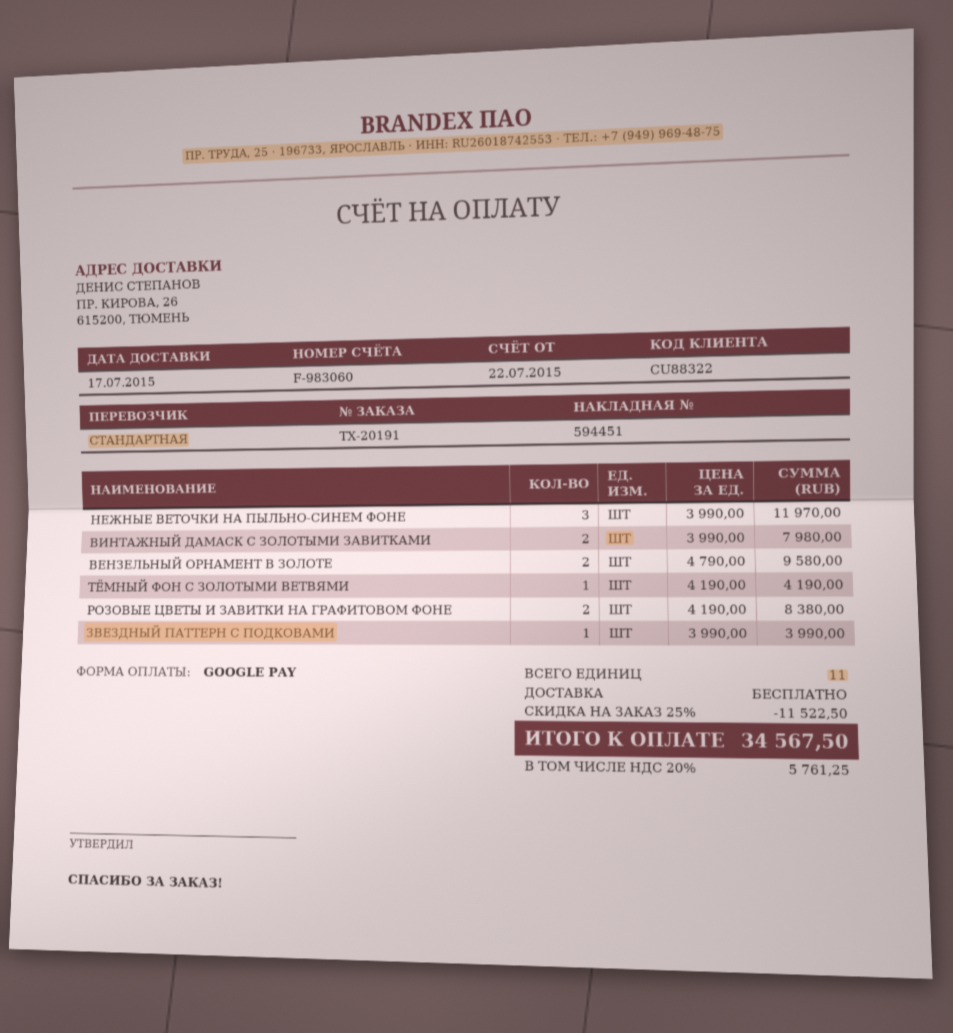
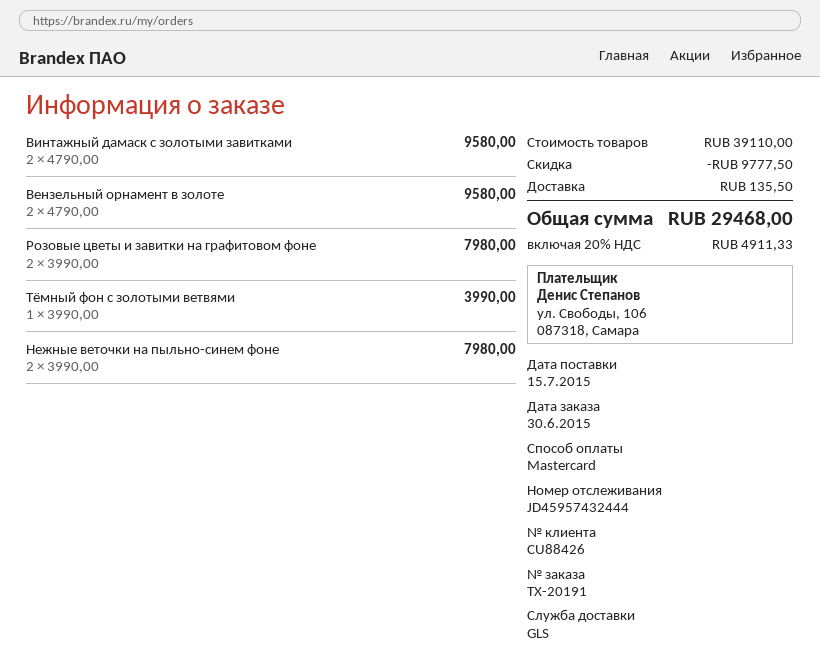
delivery date: 2015-07-17 -> 2015-07-15
customer number: CU88322 -> CU88426
payment method: Google Pay -> Mastercard
shipping method: standard -> GLS
НЕЖНЫЕ ВЕТОЧКИ НА ПЫЛЬНО-СИНЕМ ФОНЕ: 3 x 3990.00 = 11970.00 -> 2 x 3990.00 = 7980.00
ВИНТАЖНЫЙ ДАМАСК С ЗОЛОТЫМИ ЗАВИТКАМИ: 2 x 3990.00 = 7980.00 -> 2 x 4790.00 = 9580.00
ТЁМНЫЙ ФОН С ЗОЛОТЫМИ ВЕТВЯМИ: 1 x 4190.00 = 4190.00 -> 1 x 3990.00 = 3990.00
РОЗОВЫЕ ЦВЕТЫ И ЗАВИТКИ НА ГРАФИТОВОМ ФОНЕ: 2 x 4190.00 = 8380.00 -> 2 x 3990.00 = 7980.00
ЗВЕЗДНЫЙ ПАТТЕРН С ПОДКОВАМИ: 1 x 3990.00 = 3990.00 -> none
discount: 11522.50 -> 9777.50
shipping: 0.00 -> 135.50
tax: 20% = 5761.25 -> 20% = 4911.33
total: 34567.50 -> 29468.00

